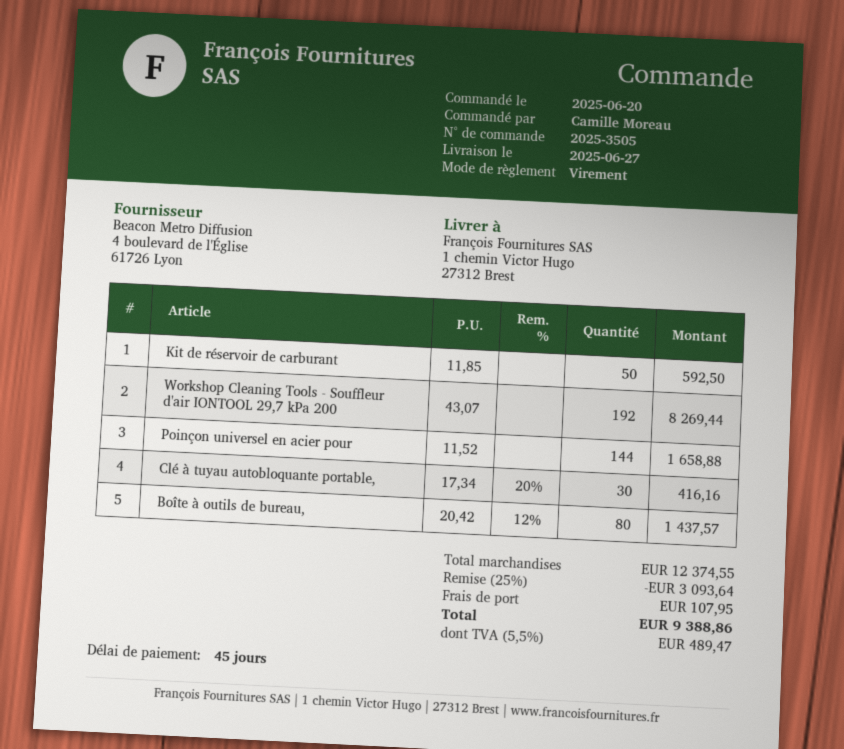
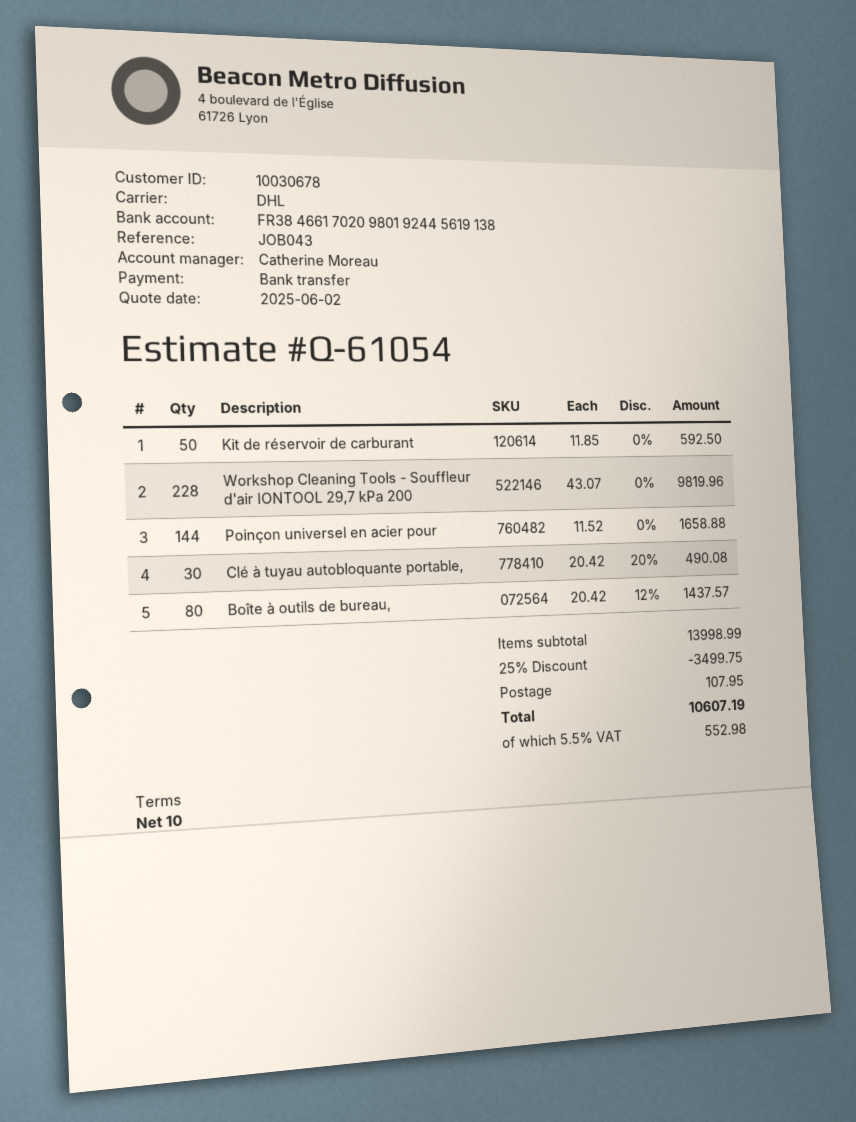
payment terms: 45 days -> 10 days
Workshop Cleaning Tools - Souffleur d'air IONTOOL 29,7 kPa 200: 192 x 43.07 = 8269.44 -> 228 x 43.07 = 9819.96
Clé à tuyau autobloquante portable,: 30 x 17.34 - 20% = 416.16 -> 30 x 20.42 - 20% = 490.08
subtotal: 12374.55 -> 13998.99
discount: 25% = 3093.64 -> 25% = 3499.75
tax: 5.5% = 489.47 -> 5.5% = 552.98
total: 9388.86 -> 10607.19

